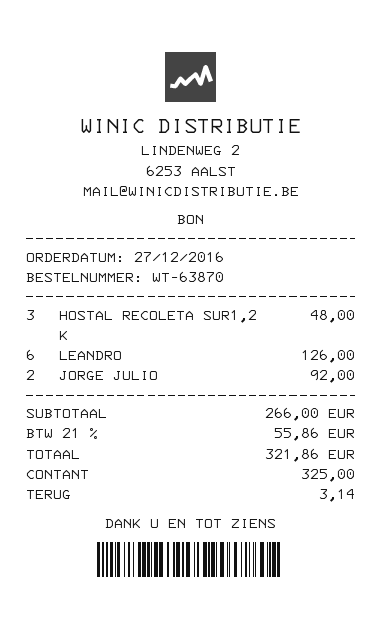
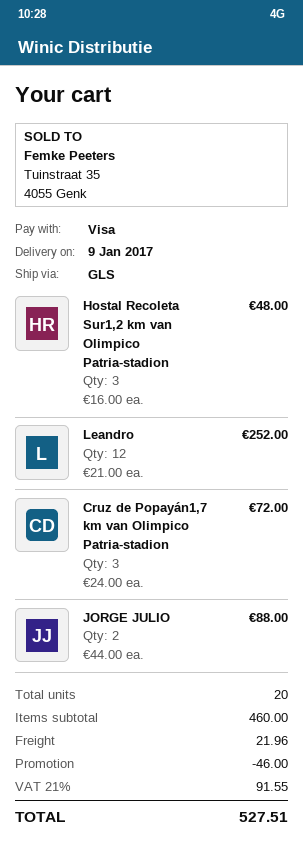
payment method: cash -> Visa
LEANDRO: 6 for 126.00 -> 12 for 252.00
JORGE JULIO: 2 for 92.00 -> 2 for 88.00
Cruz de Popayán1,7 km van Olimpico Patria-stadion: none -> 3 for 72.00
subtotal: 266.00 -> 460.00
discount: none -> 46.00
shipping: none -> 21.96
tax: 21% = 55.86 -> 21% = 91.55
total: 321.86 -> 527.51

